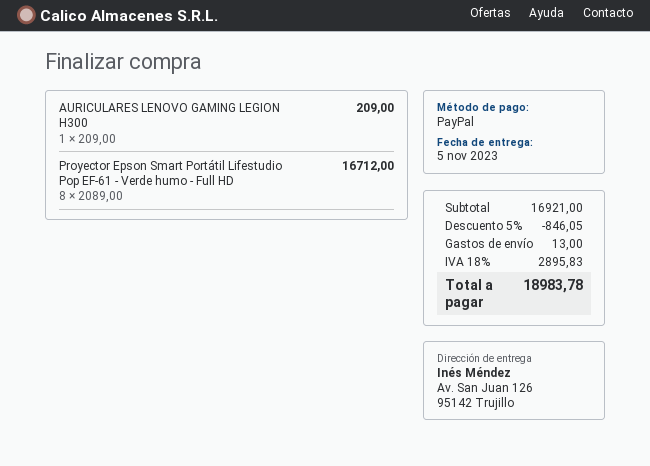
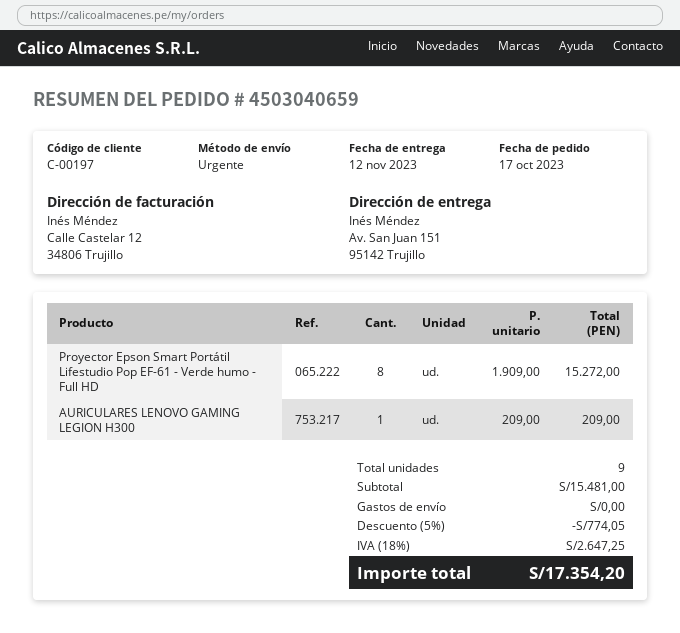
delivery date: 2023-11-05 -> 2023-11-12
ship to: Av. San Juan 126, 95142 Trujillo -> Av. San Juan 151, 95142 Trujillo
Proyector Epson Smart Portátil Lifestudio Pop EF-61 - Verde humo - Full HD: 8 x 2089.00 = 16712.00 -> 8 x 1909.00 = 15272.00
subtotal: 16921.00 -> 15481.00
discount: 5% = 846.05 -> 5% = 774.05
shipping: 13.00 -> 0.00
tax: 18% = 2895.83 -> 18% = 2647.25
total: 18983.78 -> 17354.20

